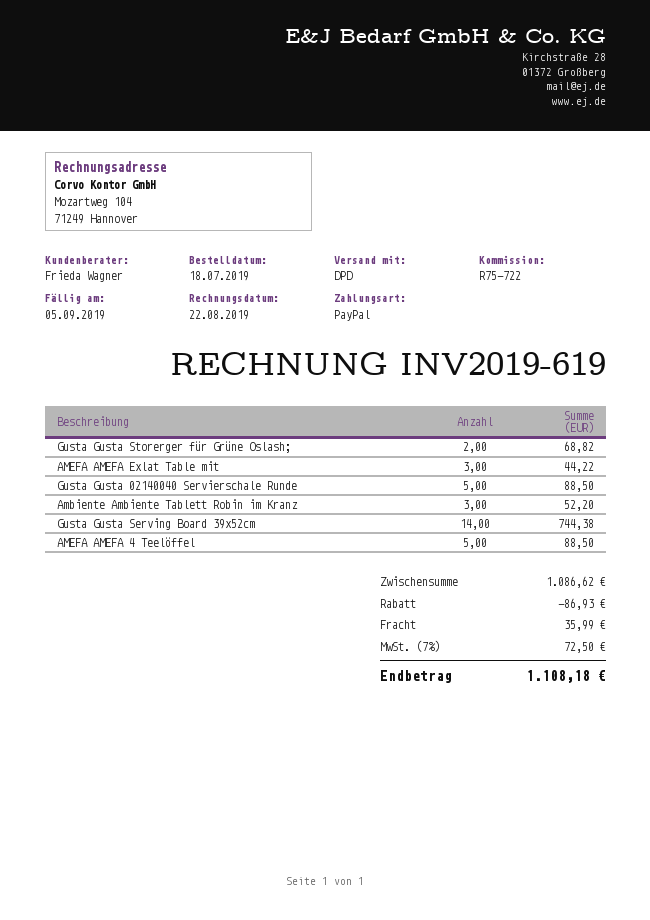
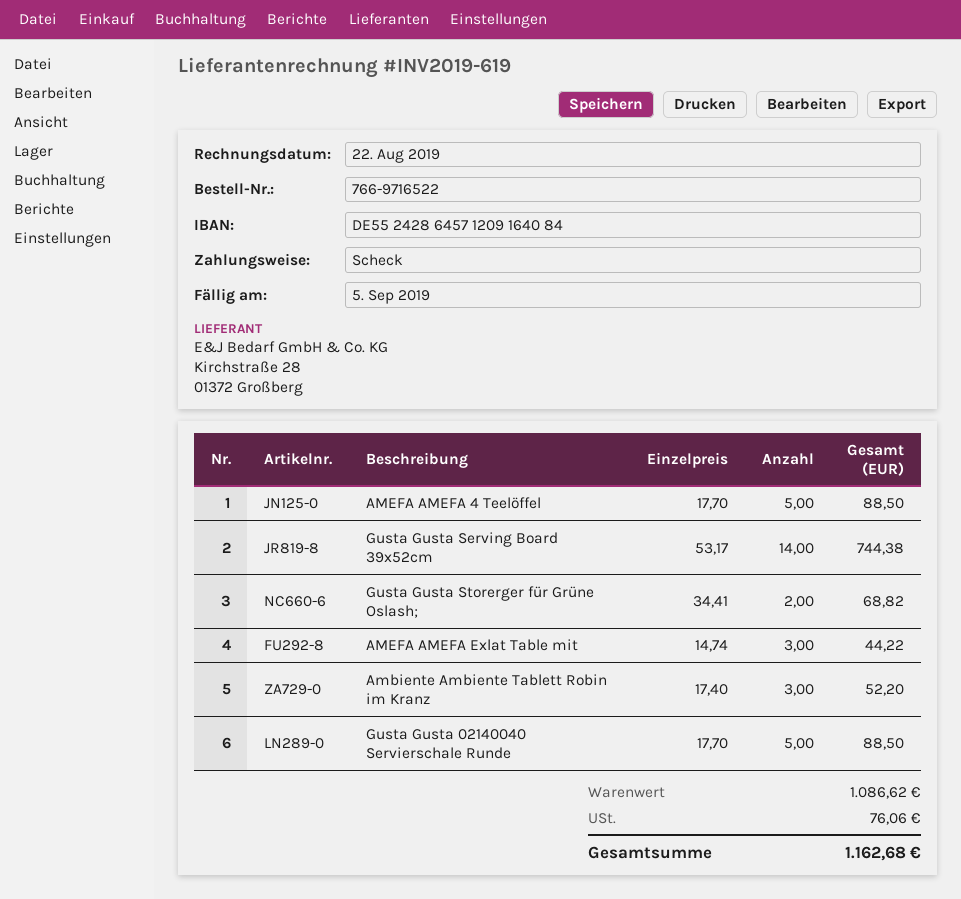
payment method: PayPal -> cheque
discount: 86.93 -> none
shipping: 35.99 -> none
tax: 72.50 -> 76.06
total: 1108.18 -> 1162.68

